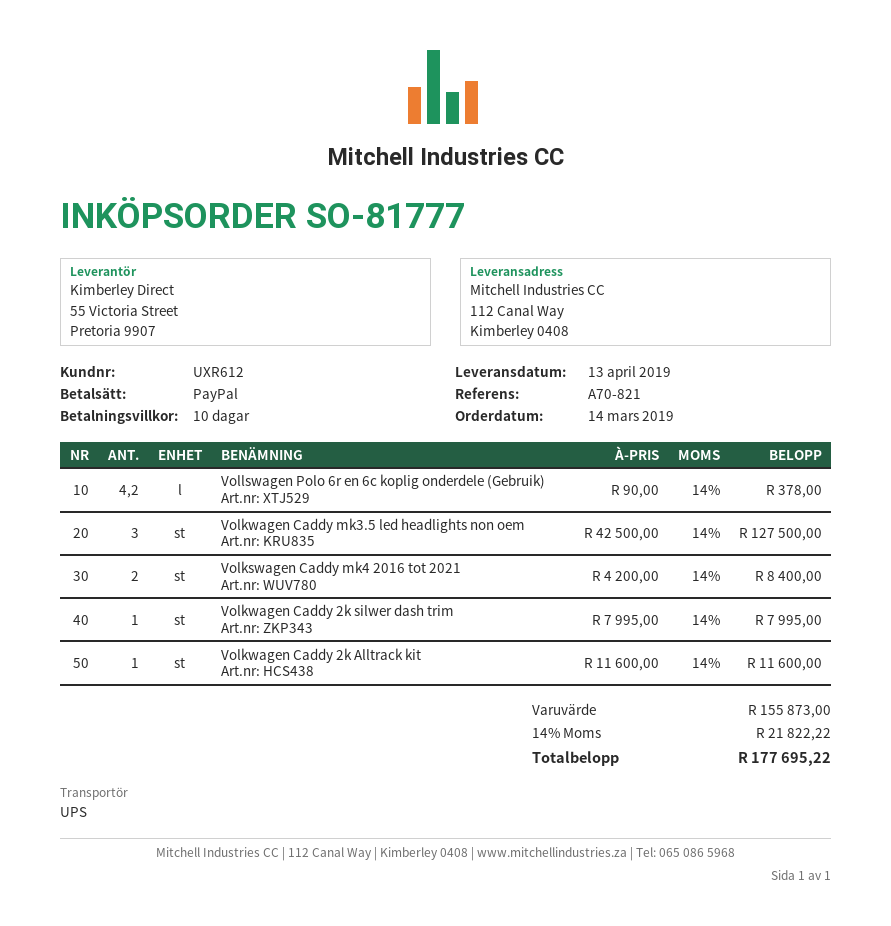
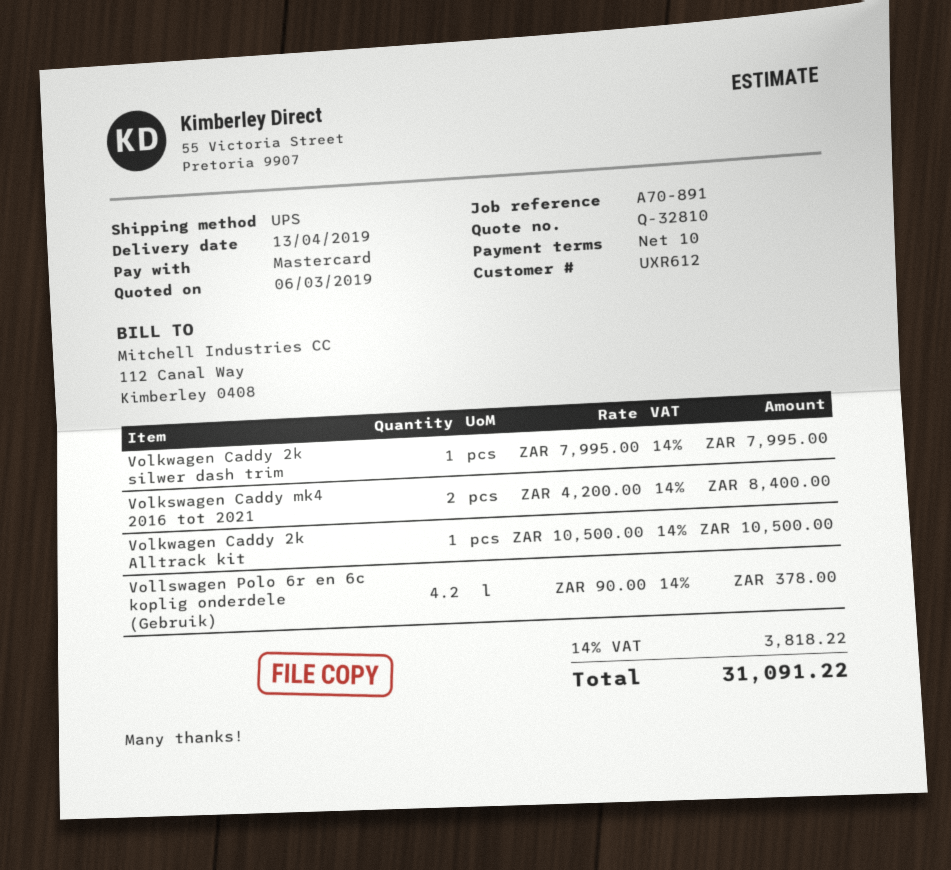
reference: A70-821 -> A70-891
payment method: PayPal -> Mastercard
Volkwagen Caddy mk3.5 led headlights non oem: 3 x 42500.00 = 127500.00 -> none
Volkwagen Caddy 2k Alltrack kit: 1 x 11600.00 = 11600.00 -> 1 x 10500.00 = 10500.00
tax: 14% = 21822.22 -> 14% = 3818.22
total: 177695.22 -> 31091.22

